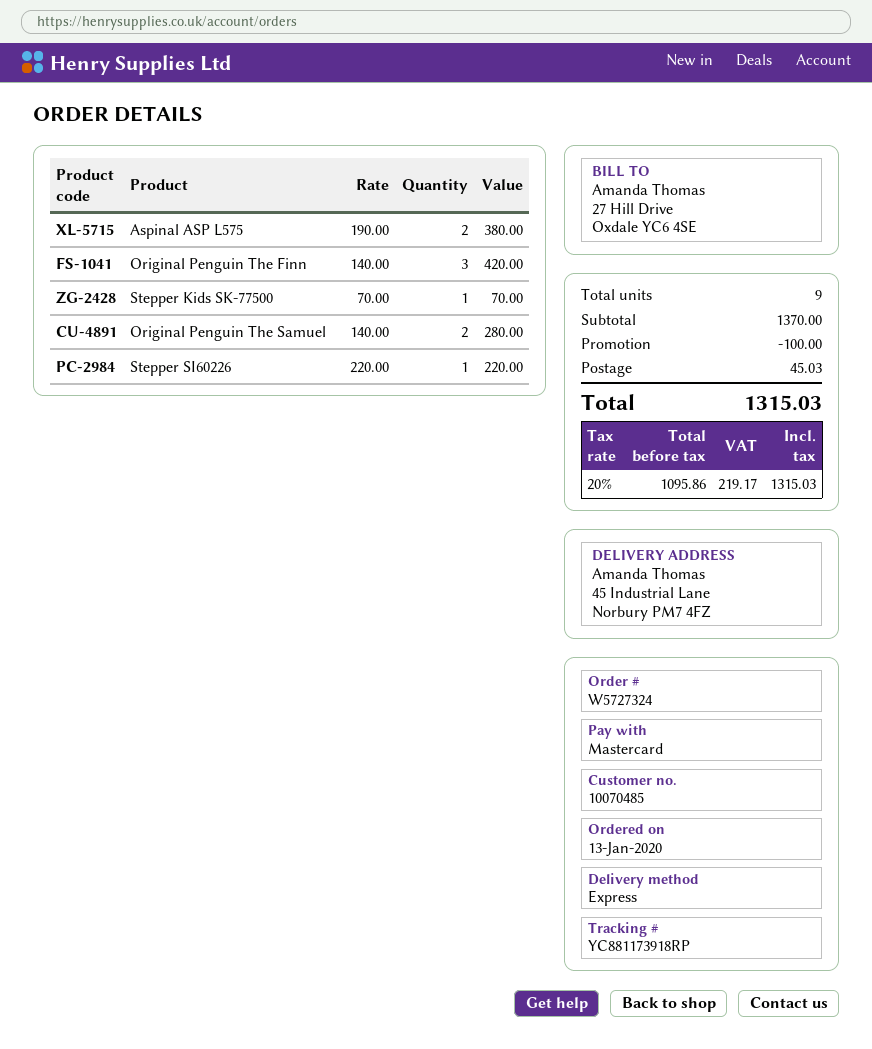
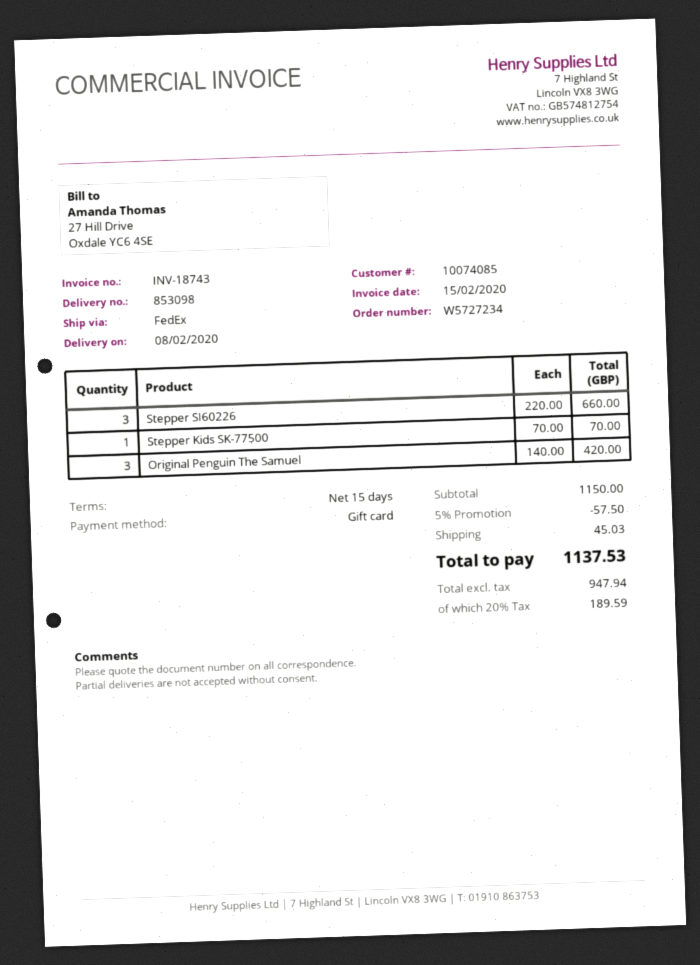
order number: W5727324 -> W5727234
customer number: 10070485 -> 10074085
payment method: Mastercard -> gift card
shipping method: express -> FedEx
Aspinal ASP L575: 2 x 190.00 = 380.00 -> none
Original Penguin The Finn: 3 x 140.00 = 420.00 -> none
Original Penguin The Samuel: 2 x 140.00 = 280.00 -> 3 x 140.00 = 420.00
Stepper SI60226: 1 x 220.00 = 220.00 -> 3 x 220.00 = 660.00
subtotal: 1370.00 -> 1150.00
discount: 100.00 -> 57.50
net: 1095.86 -> 947.94
tax: 20% = 219.17 -> 20% = 189.59
total: 1315.03 -> 1137.53

